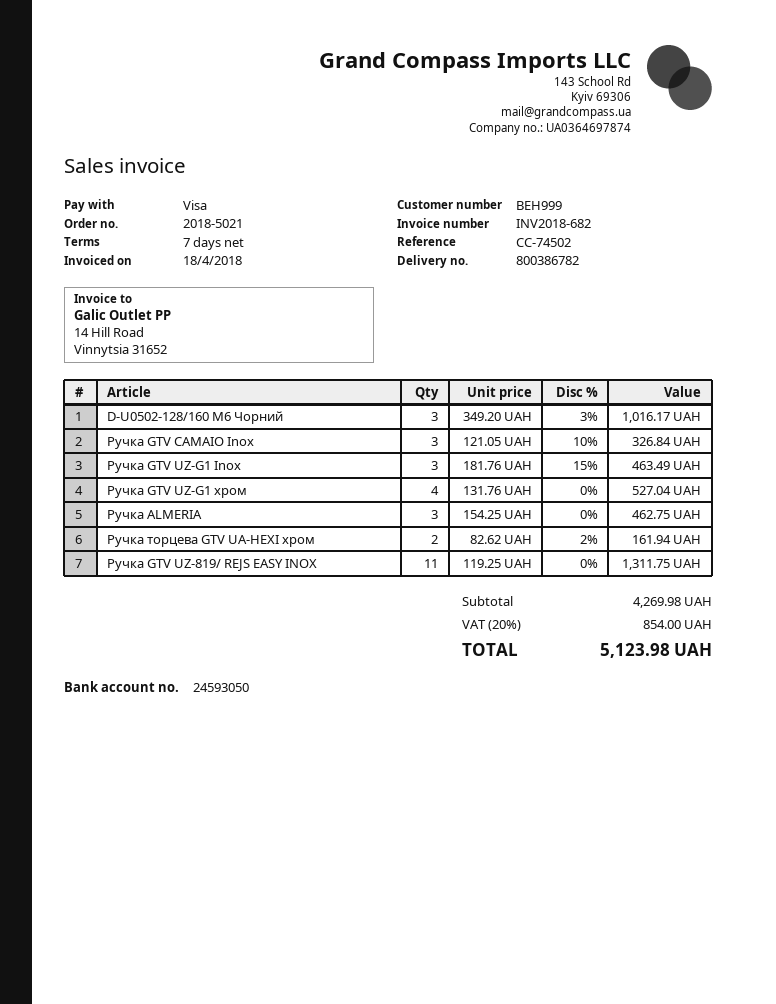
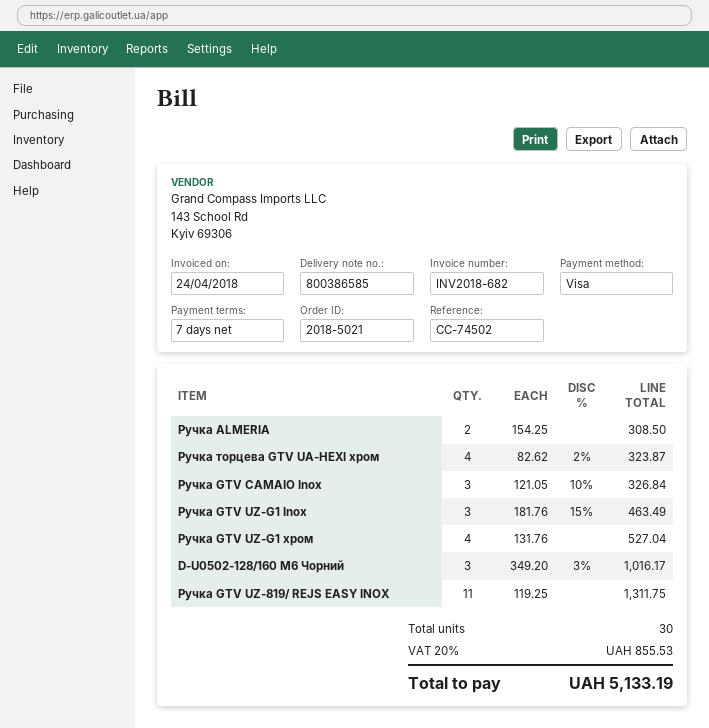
delivery note number: 800386782 -> 800386585
invoice date: 2018-04-18 -> 2018-04-24
Ручка ALMERIA: 3 x 154.25 = 462.75 -> 2 x 154.25 = 308.50
Ручка торцева GTV UA-HEXI хром: 2 x 82.62 - 2% = 161.94 -> 4 x 82.62 - 2% = 323.87
tax: 20% = 854.00 -> 20% = 855.53
total: 5123.98 -> 5133.19

